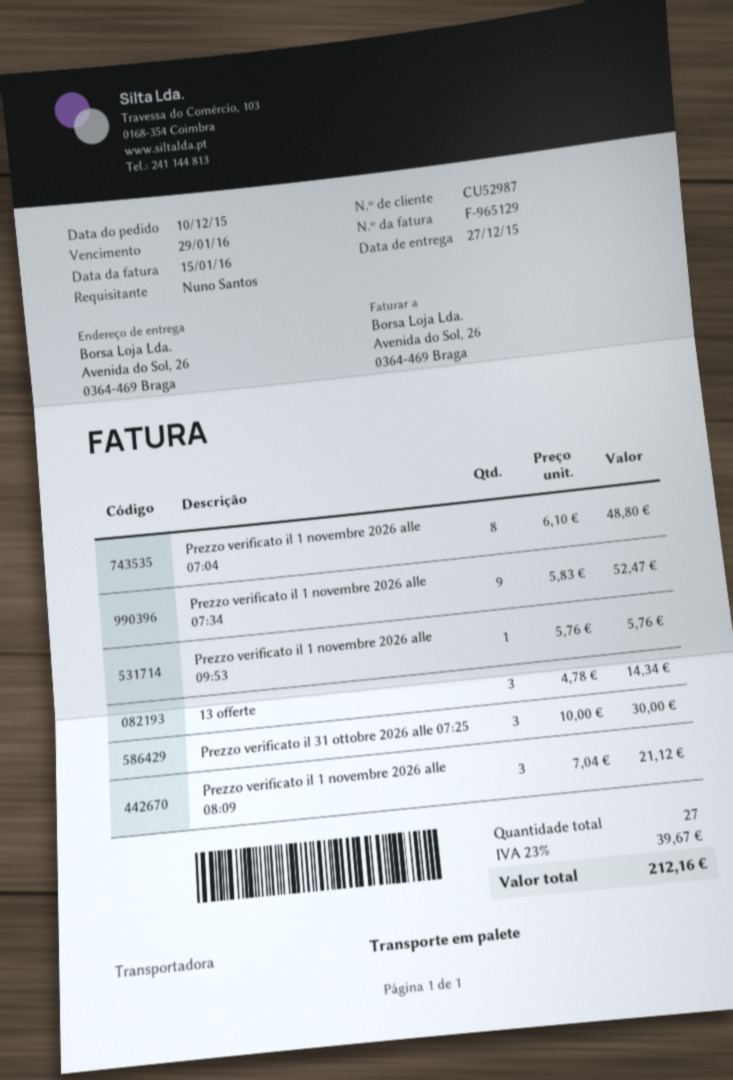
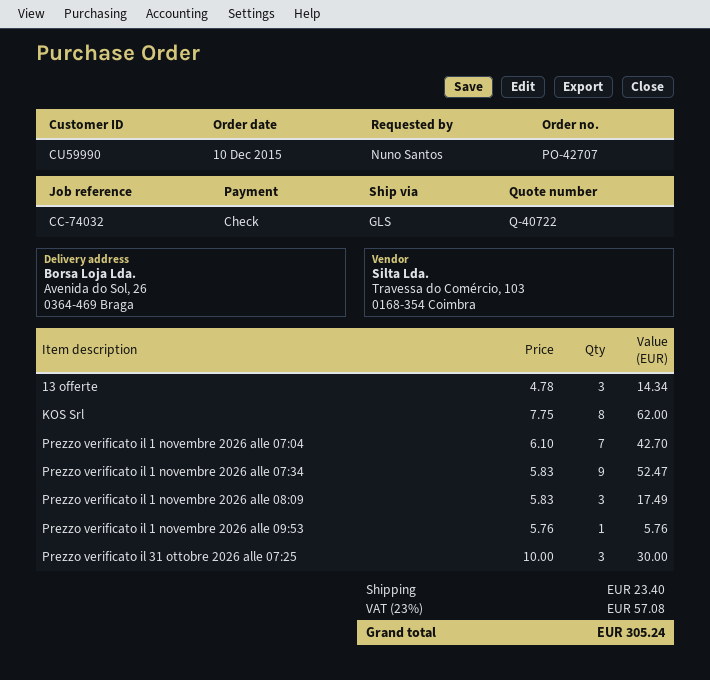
customer number: CU52987 -> CU59990
shipping method: pallet freight -> GLS
Prezzo verificato il 1 novembre 2026 alle 07:04: 8 x 6.10 = 48.80 -> 7 x 6.10 = 42.70
Prezzo verificato il 1 novembre 2026 alle 08:09: 3 x 7.04 = 21.12 -> 3 x 5.83 = 17.49
KOS Srl: none -> 8 x 7.75 = 62.00
shipping: none -> 23.40
tax: 23% = 39.67 -> 23% = 57.08
total: 212.16 -> 305.24

